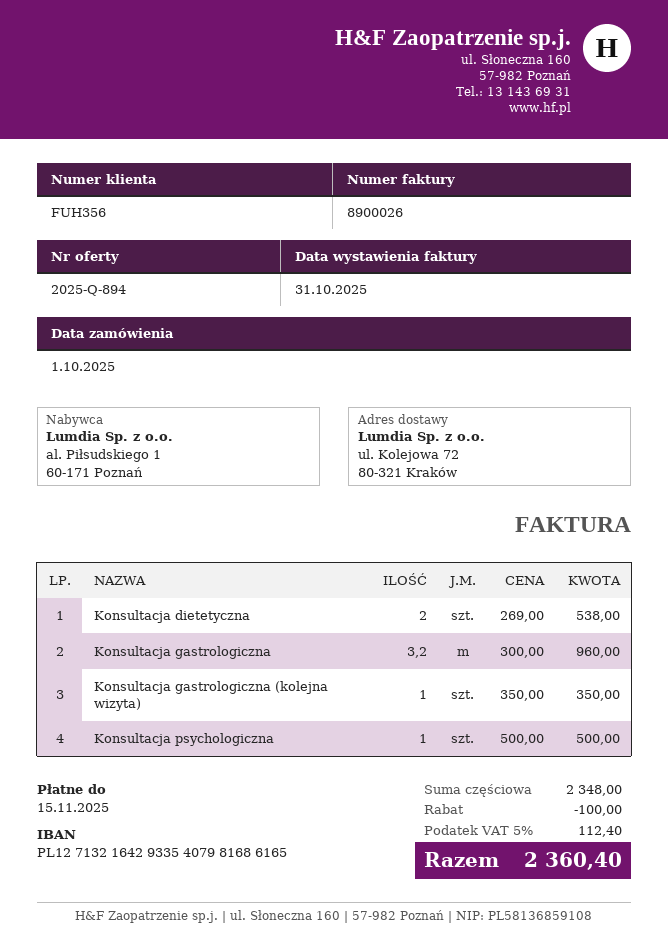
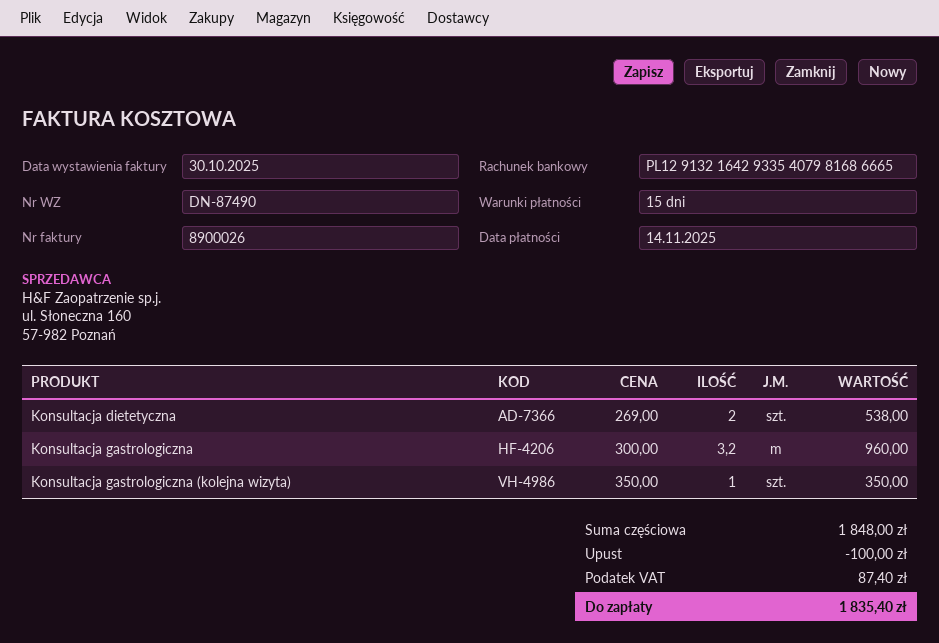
invoice date: 2025-10-31 -> 2025-10-30
due date: 2025-11-15 -> 2025-11-14
bank account: PL12713216429335407981686165 -> PL12913216429335407981686665
Konsultacja psychologiczna: 1 x 500.00 = 500.00 -> none
subtotal: 2348.00 -> 1848.00
tax: 112.40 -> 87.40
total: 2360.40 -> 1835.40

